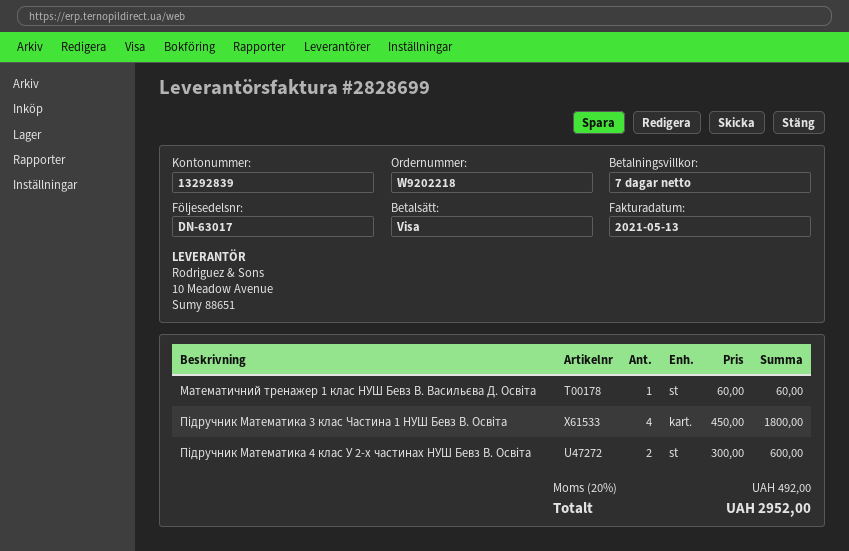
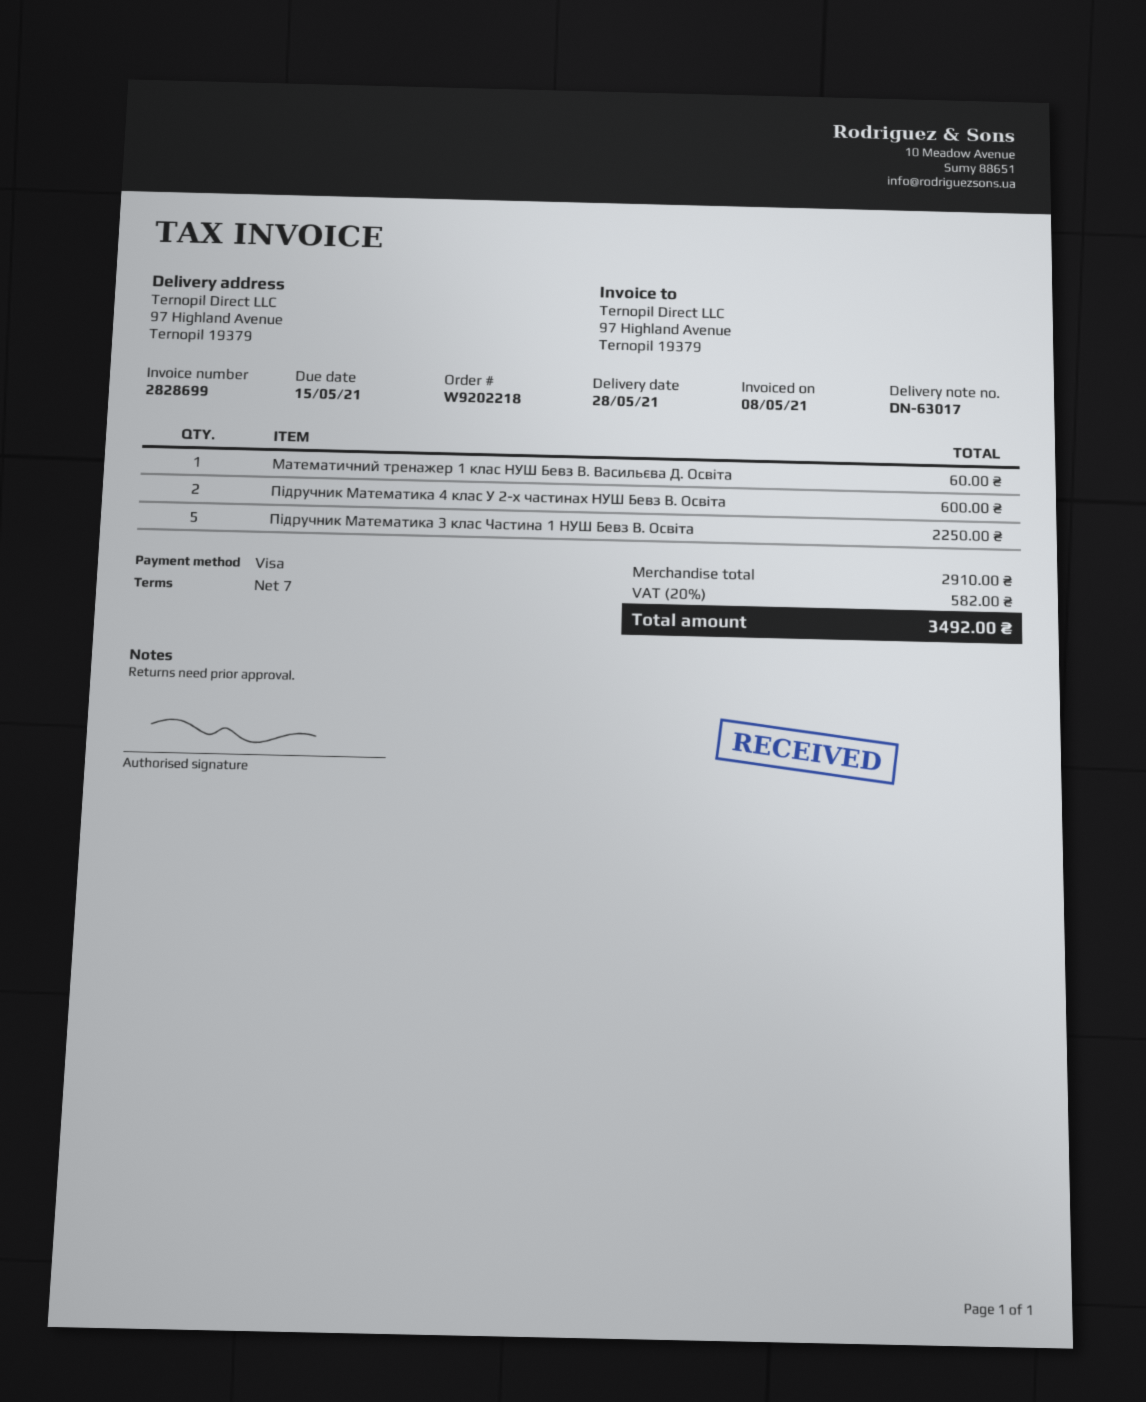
invoice date: 2021-05-13 -> 2021-05-08
Підручник Математика 3 клас Частина 1 НУШ Бевз В. Освіта: 4 for 1800.00 -> 5 for 2250.00
tax: 20% = 492.00 -> 20% = 582.00
total: 2952.00 -> 3492.00

